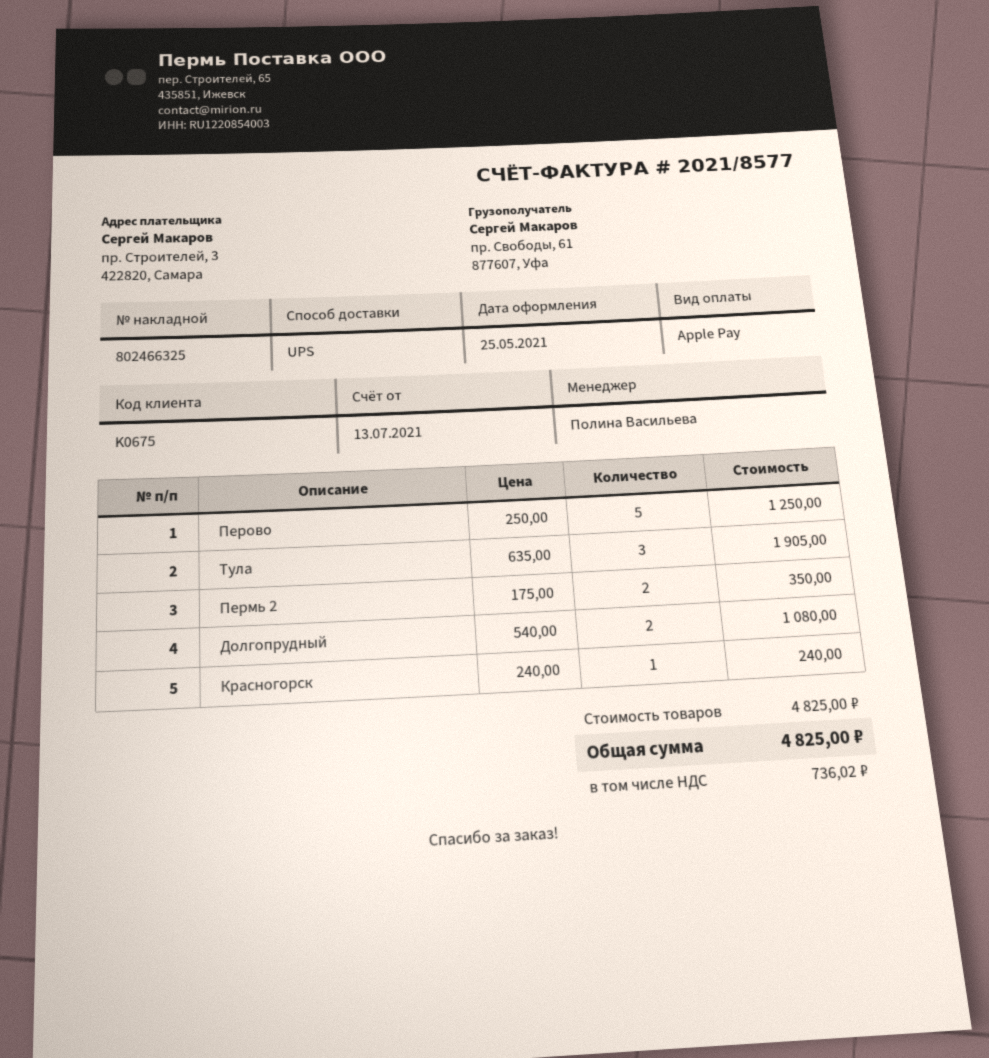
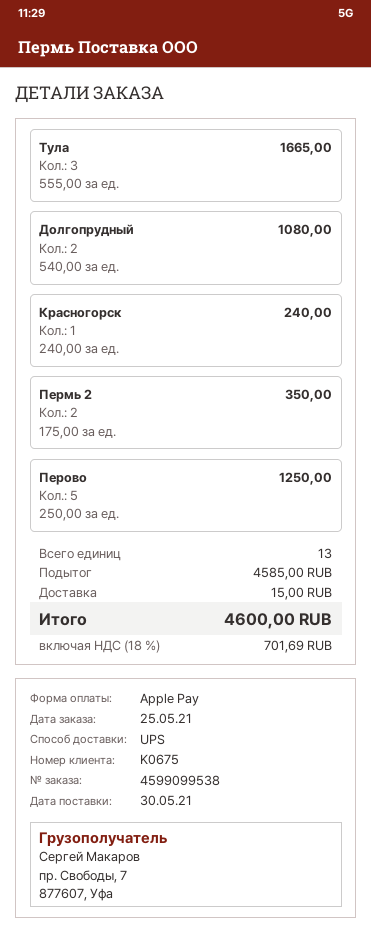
ship to: пр. Свободы, 61, 877607, Уфа -> пр. Свободы, 7, 877607, Уфа
Тула: 3 x 635.00 = 1905.00 -> 3 x 555.00 = 1665.00
subtotal: 4825.00 -> 4585.00
shipping: none -> 15.00
tax: 736.02 -> 701.69
total: 4825.00 -> 4600.00

